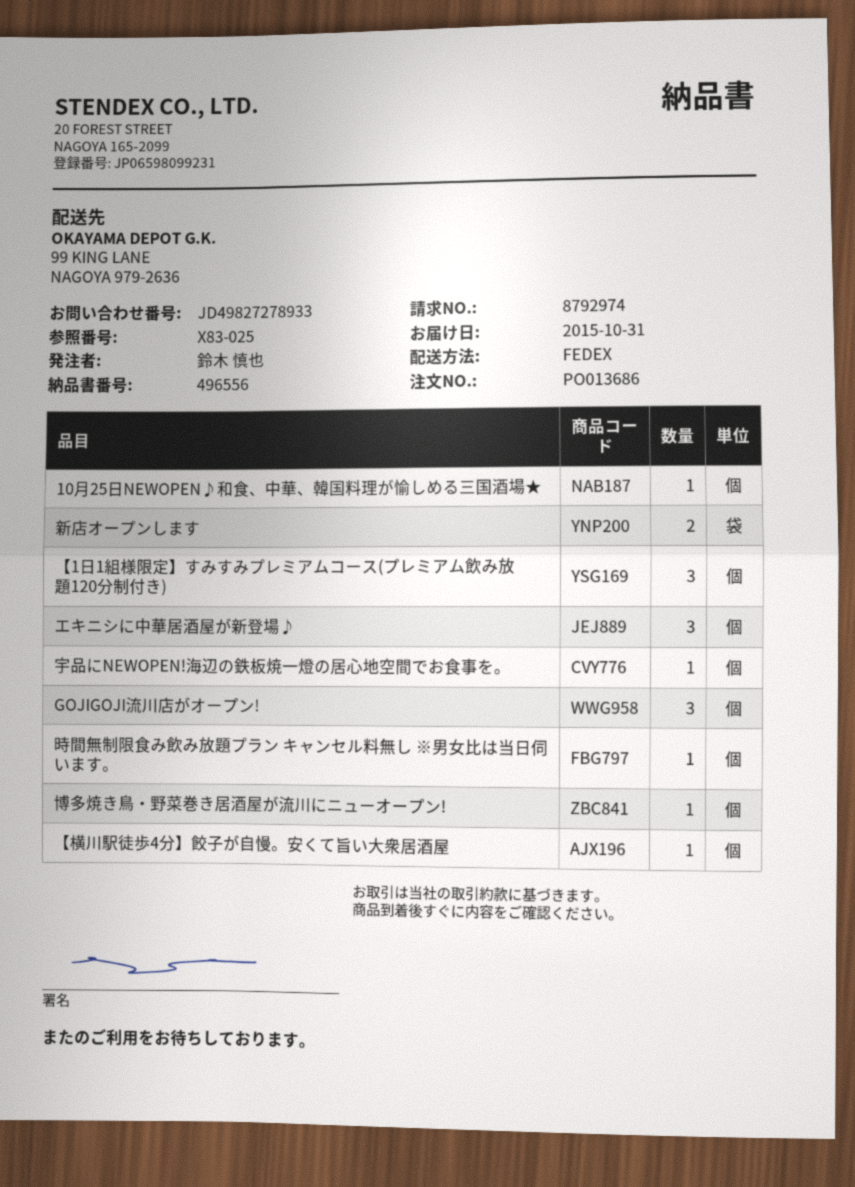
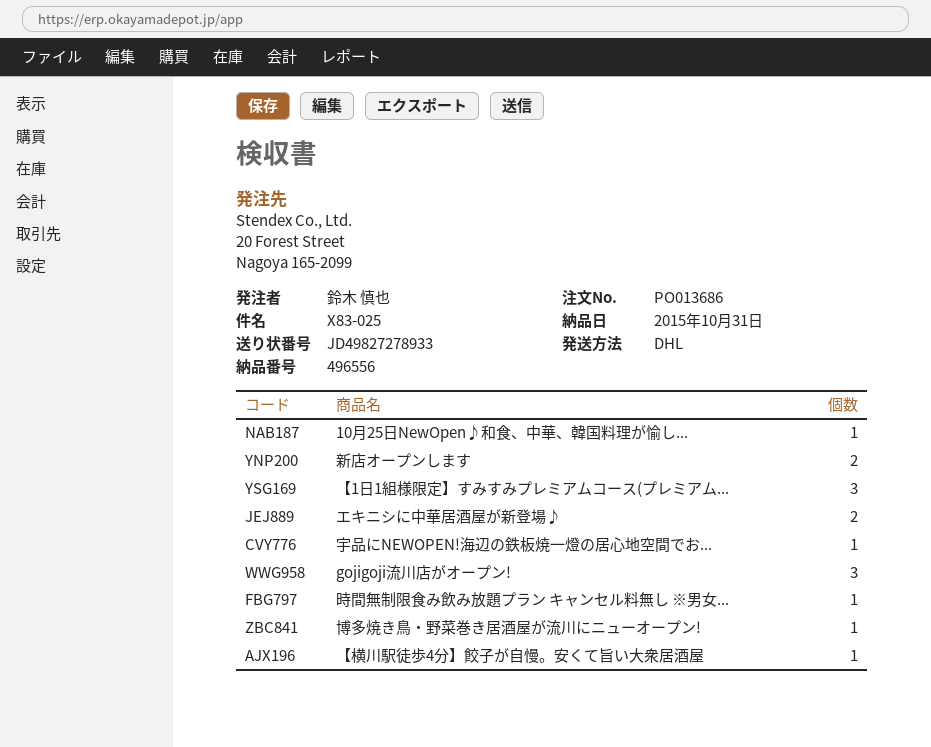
shipping method: FedEx -> DHL
エキニシに中華居酒屋が新登場♪: 3 -> 2

